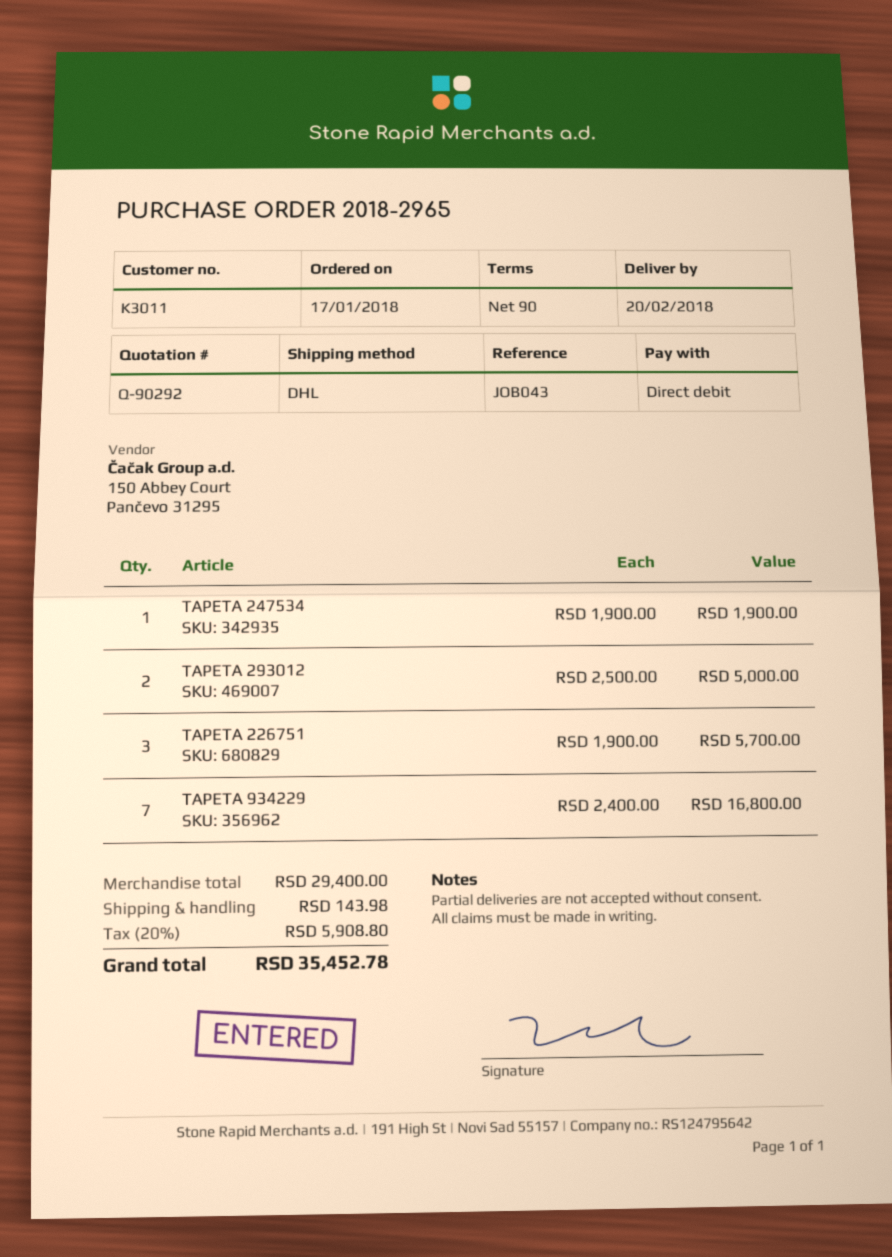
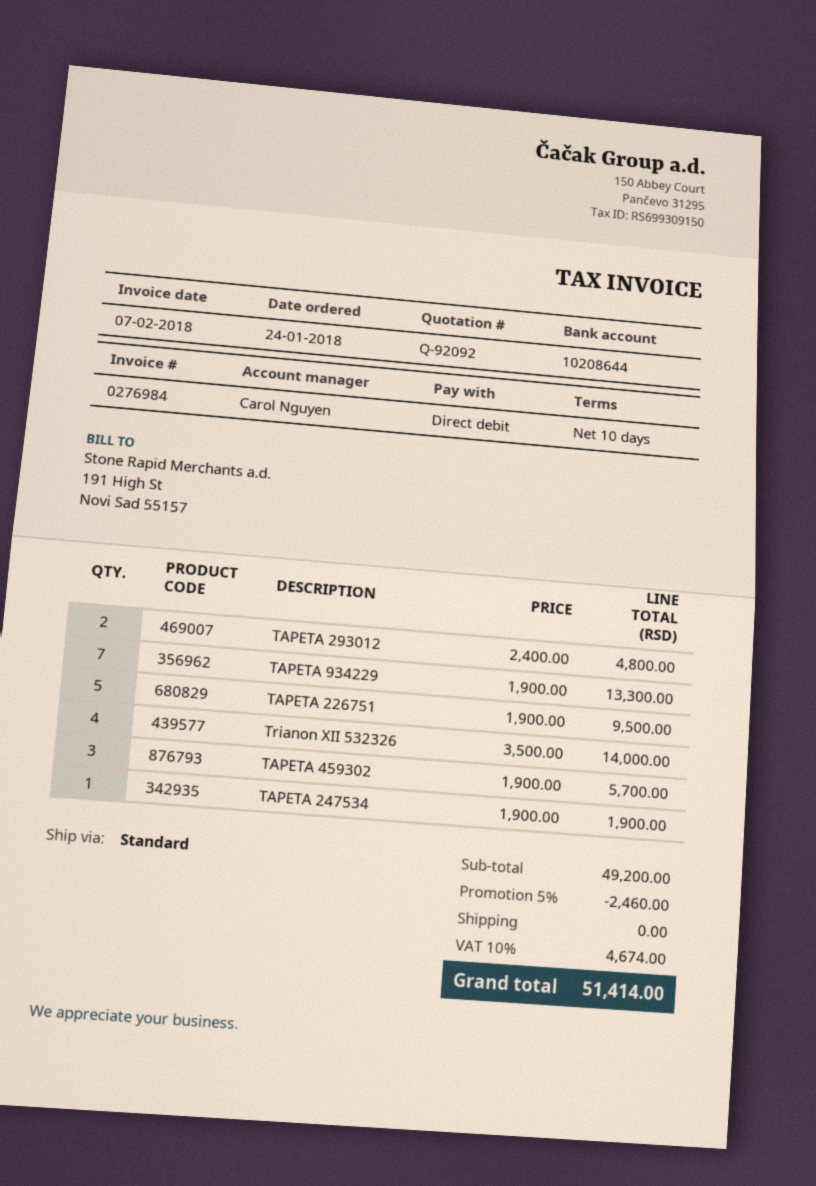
quote number: Q-90292 -> Q-92092
order date: 2018-01-17 -> 2018-01-24
payment terms: 90 days -> 10 days
shipping method: DHL -> standard
TAPETA 293012: 2 x 2500.00 = 5000.00 -> 2 x 2400.00 = 4800.00
TAPETA 226751: 3 x 1900.00 = 5700.00 -> 5 x 1900.00 = 9500.00
TAPETA 934229: 7 x 2400.00 = 16800.00 -> 7 x 1900.00 = 13300.00
Trianon XII 532326: none -> 4 x 3500.00 = 14000.00
TAPETA 459302: none -> 3 x 1900.00 = 5700.00
subtotal: 29400.00 -> 49200.00
discount: none -> 5% = 2460.00
shipping: 143.98 -> 0.00
tax: 20% = 5908.80 -> 10% = 4674.00
total: 35452.78 -> 51414.00

